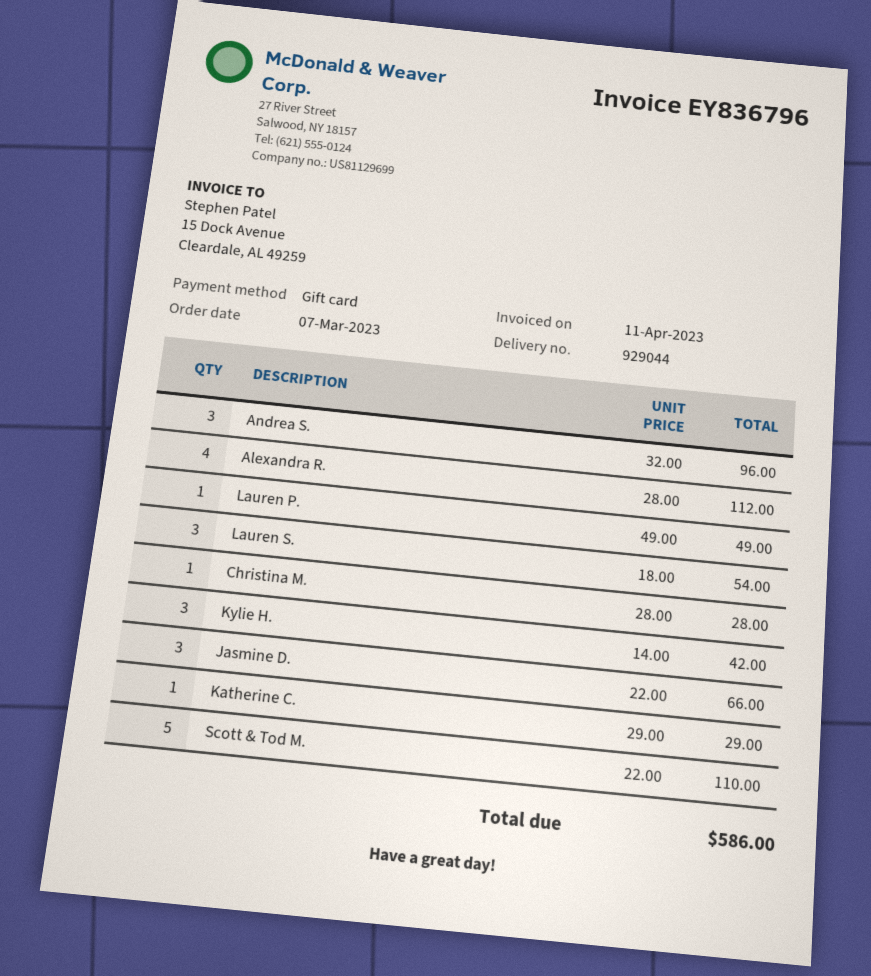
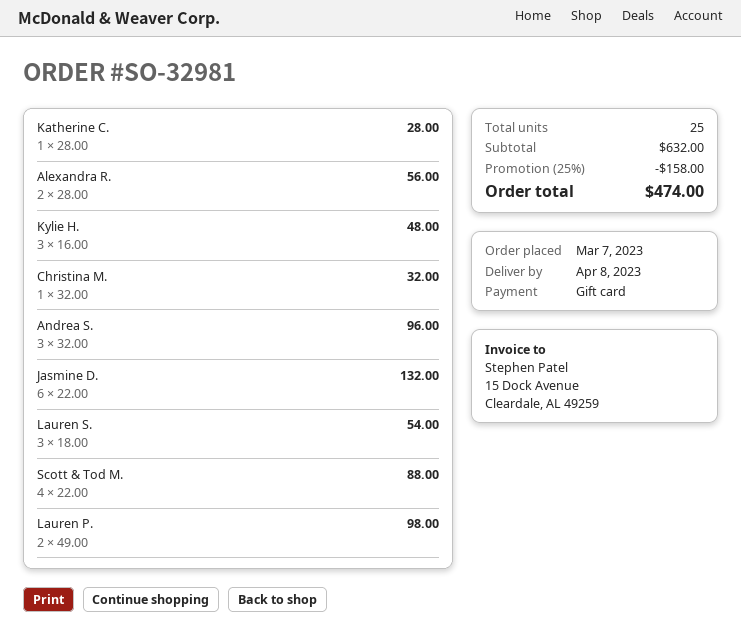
Alexandra R.: 4 x 28.00 = 112.00 -> 2 x 28.00 = 56.00
Lauren P.: 1 x 49.00 = 49.00 -> 2 x 49.00 = 98.00
Christina M.: 1 x 28.00 = 28.00 -> 1 x 32.00 = 32.00
Kylie H.: 3 x 14.00 = 42.00 -> 3 x 16.00 = 48.00
Jasmine D.: 3 x 22.00 = 66.00 -> 6 x 22.00 = 132.00
Katherine C.: 1 x 29.00 = 29.00 -> 1 x 28.00 = 28.00
Scott & Tod M.: 5 x 22.00 = 110.00 -> 4 x 22.00 = 88.00
discount: none -> 25% = 158.00
total: 586.00 -> 474.00

